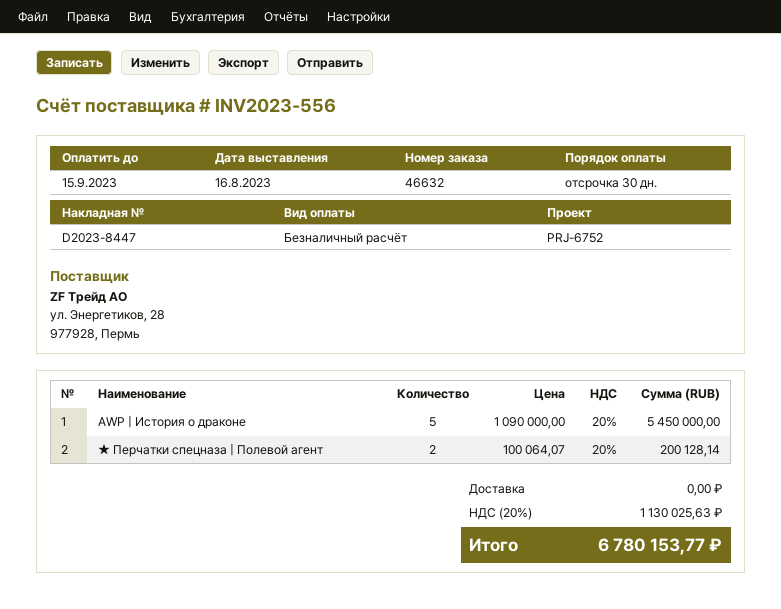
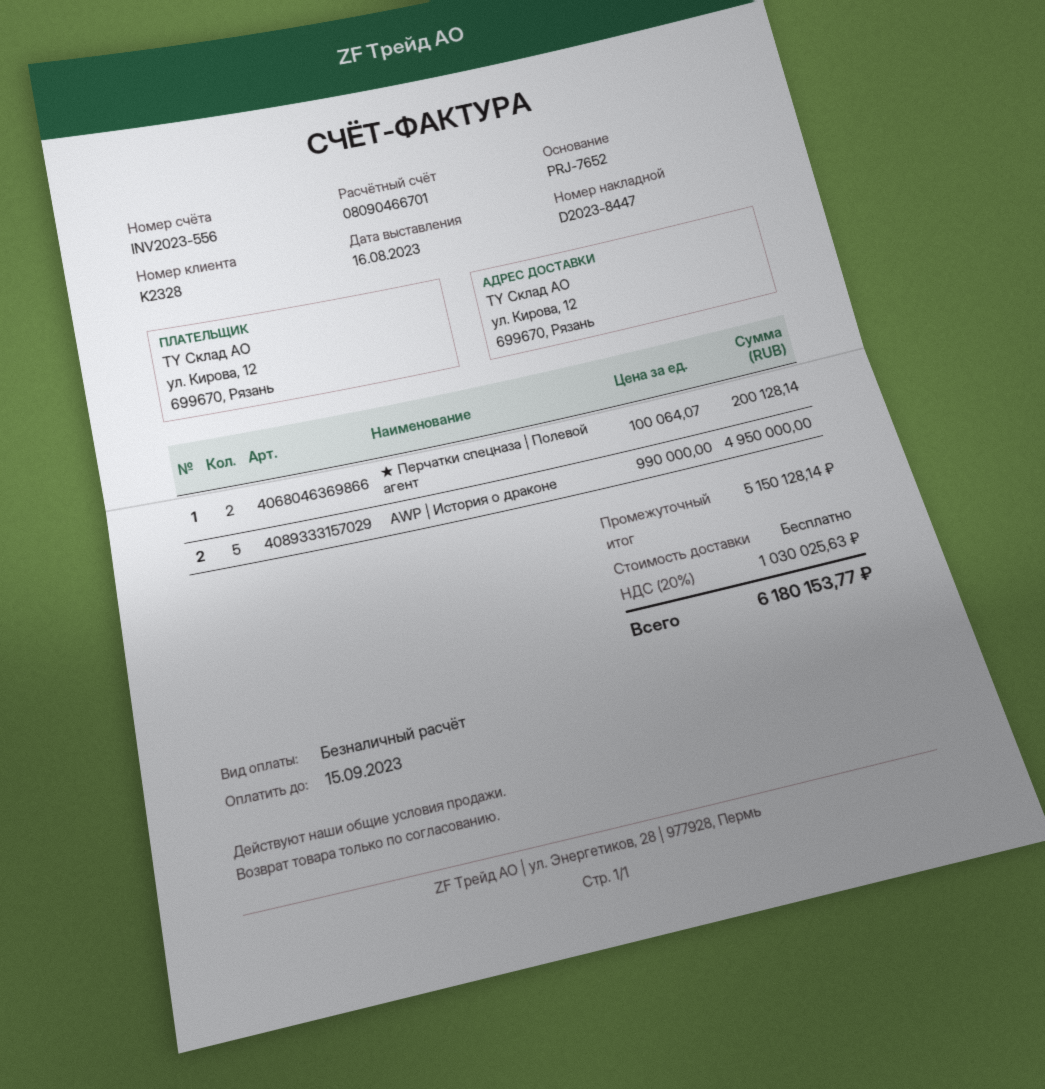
reference: PRJ-6752 -> PRJ-7652
AWP | История о драконе: 5 x 1090000.00 = 5450000.00 -> 5 x 990000.00 = 4950000.00
tax: 20% = 1130025.63 -> 20% = 1030025.63
total: 6780153.77 -> 6180153.77

